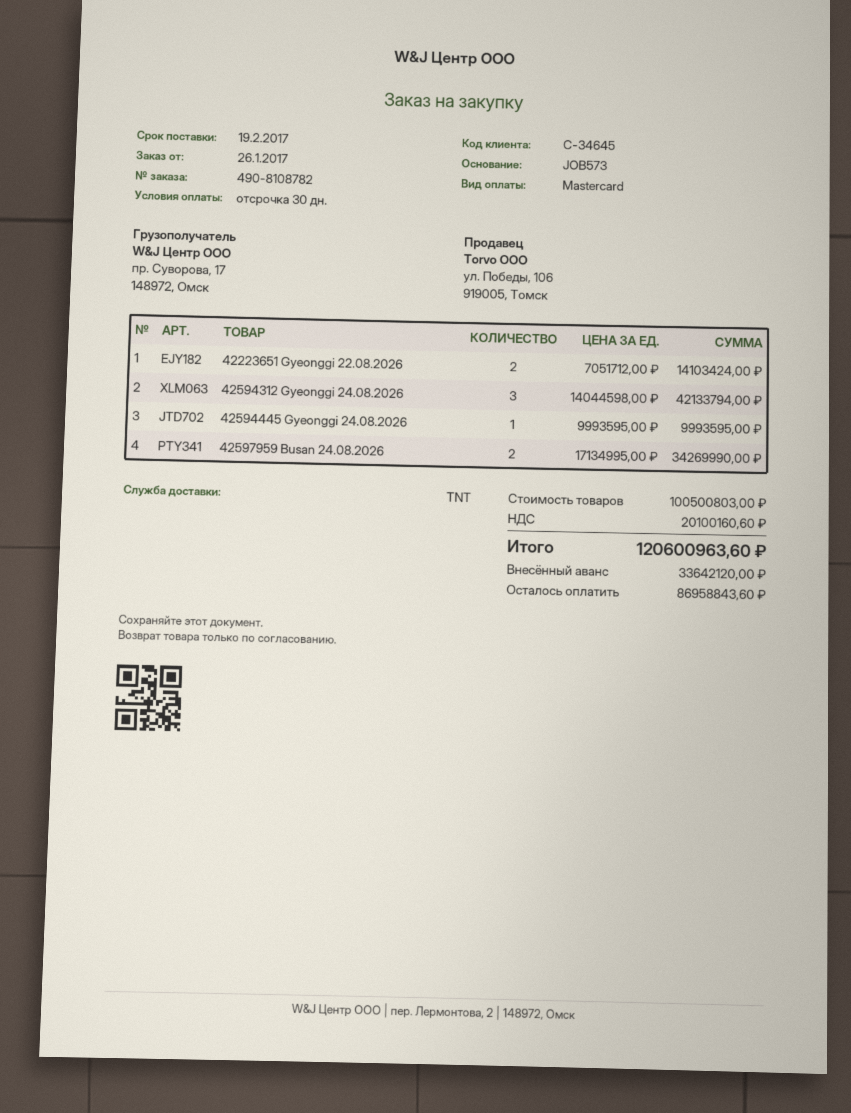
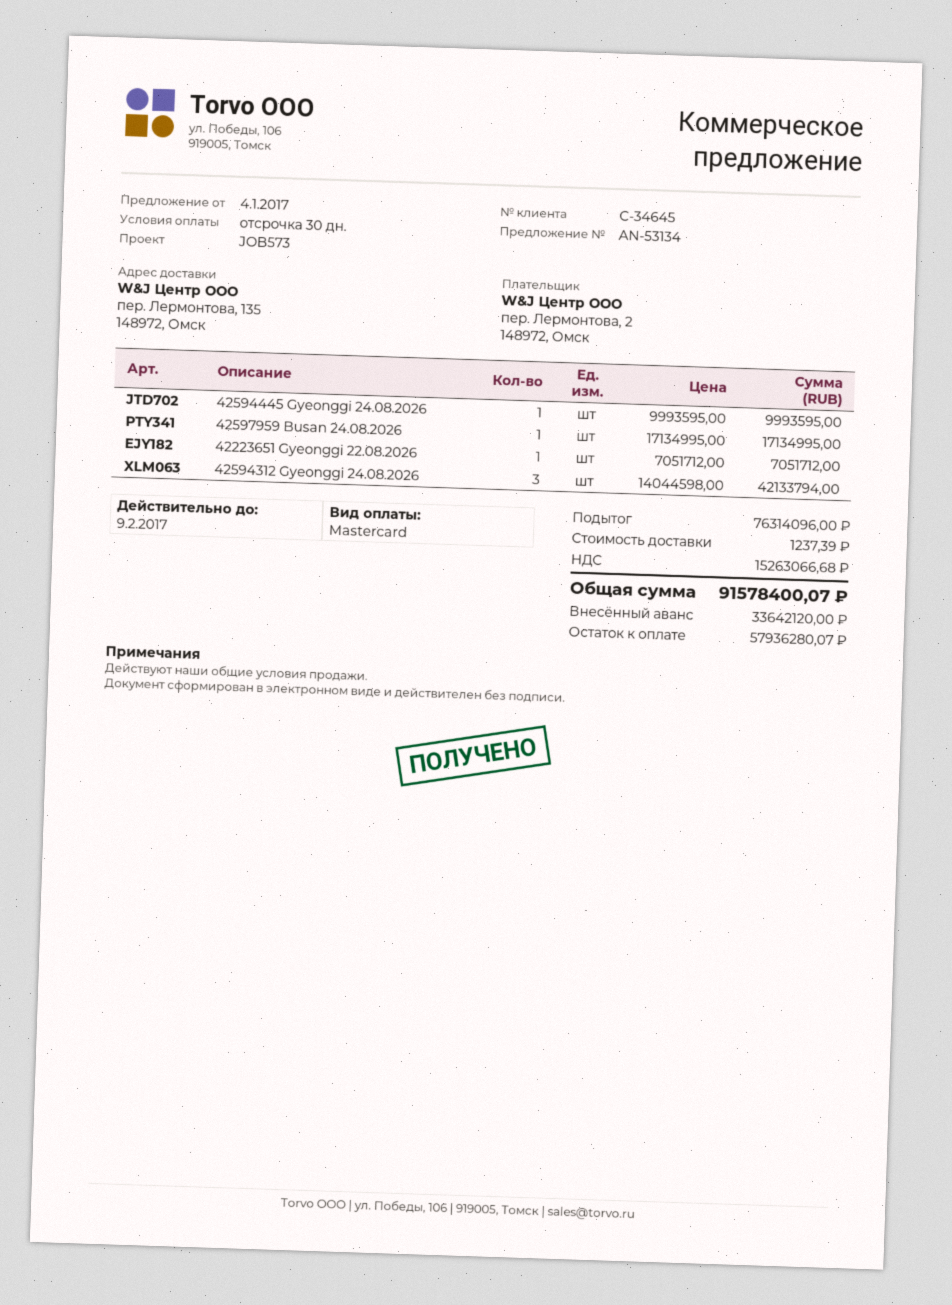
ship to: пр. Суворова, 17, 148972, Омск -> пер. Лермонтова, 135, 148972, Омск
42223651 Gyeonggi 22.08.2026: 2 x 7051712.00 = 14103424.00 -> 1 x 7051712.00 = 7051712.00
42597959 Busan 24.08.2026: 2 x 17134995.00 = 34269990.00 -> 1 x 17134995.00 = 17134995.00
subtotal: 100500803.00 -> 76314096.00
shipping: none -> 1237.39
tax: 20100160.60 -> 15263066.68
total: 120600963.60 -> 91578400.07
balance: 86958843.60 -> 57936280.07

